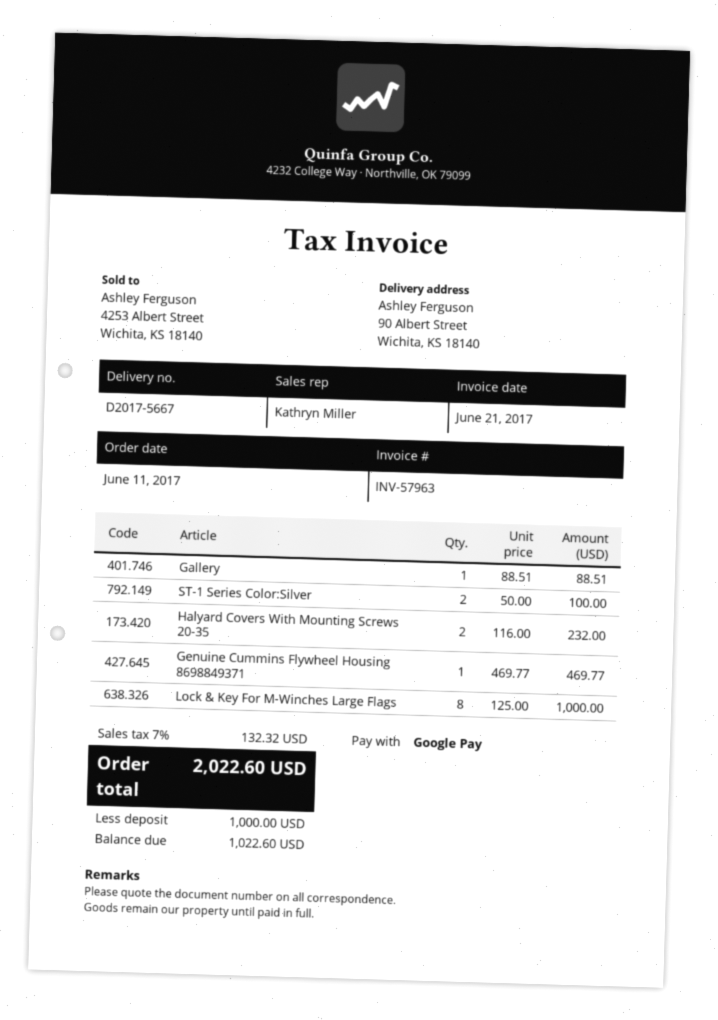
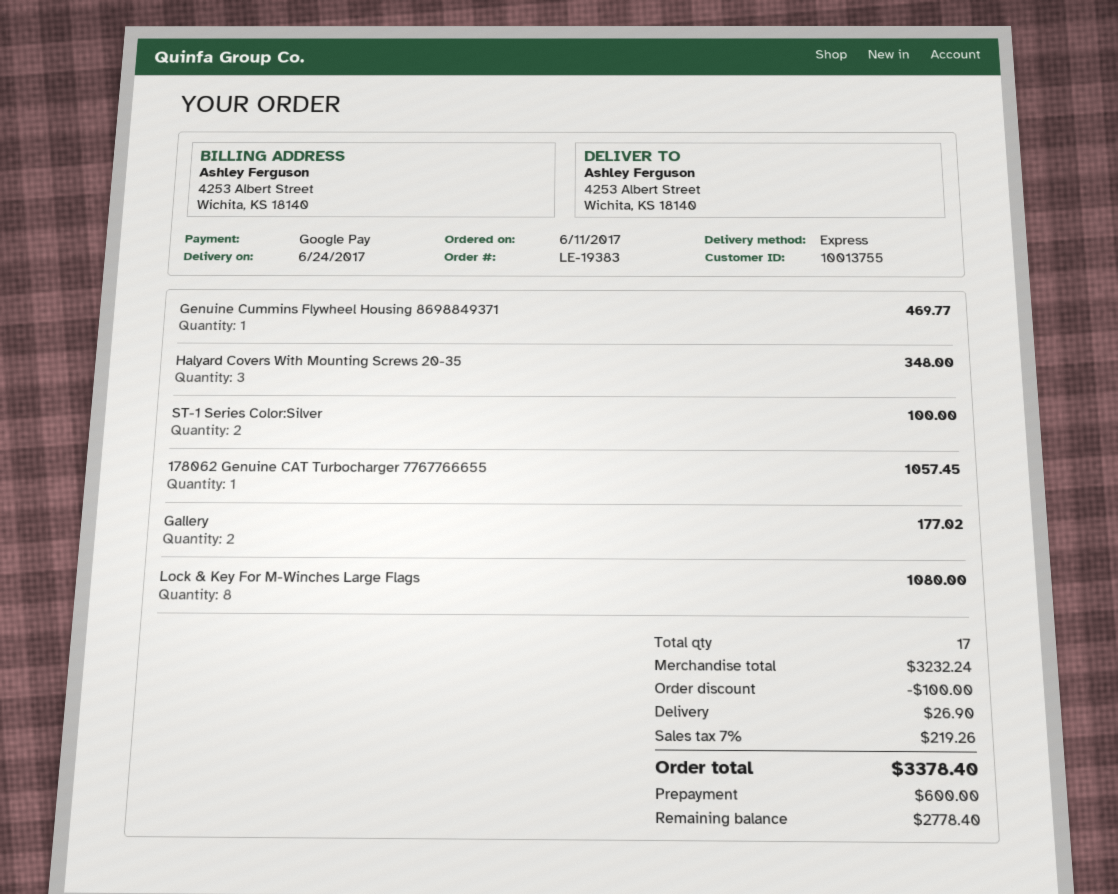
ship to: 90 Albert Street, Wichita, KS 18140 -> 4253 Albert Street, Wichita, KS 18140
Gallery: 1 for 88.51 -> 2 for 177.02
Halyard Covers With Mounting Screws 20-35: 2 for 232.00 -> 3 for 348.00
Lock & Key For M-Winches Large Flags: 8 for 1000.00 -> 8 for 1080.00
178062 Genuine CAT Turbocharger 7767766655: none -> 1 for 1057.45
discount: none -> 100.00
shipping: none -> 26.90
tax: 7% = 132.32 -> 7% = 219.26
total: 2022.60 -> 3378.40
deposit: 1000.00 -> 600.00
balance: 1022.60 -> 2778.40

